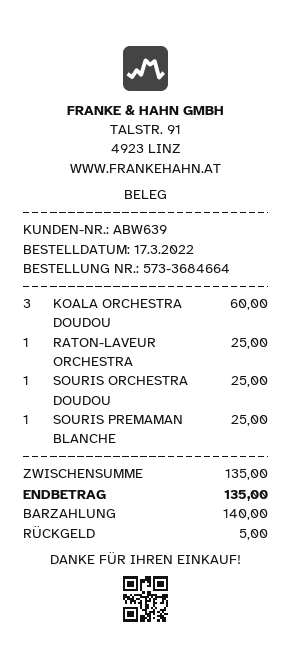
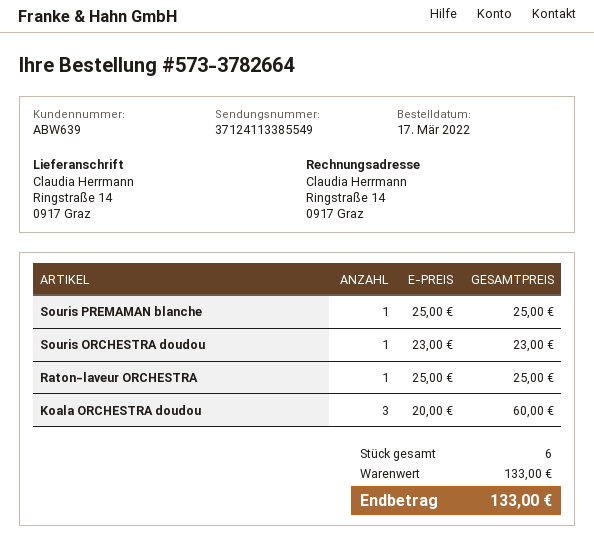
order number: 573-3684664 -> 573-3782664
SOURIS ORCHESTRA DOUDOU: 1 for 25.00 -> 1 for 23.00
subtotal: 135.00 -> 133.00
total: 135.00 -> 133.00

